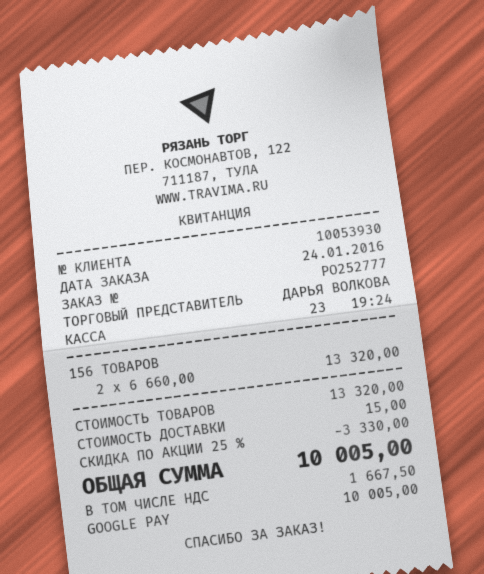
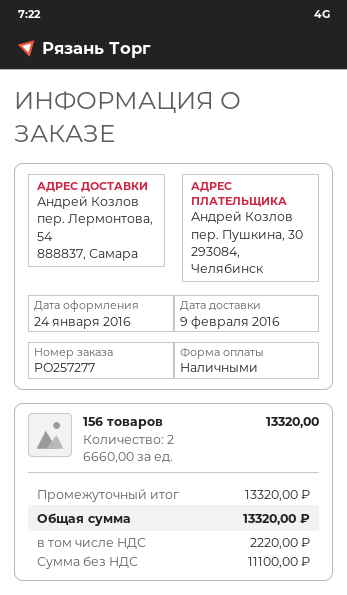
order number: PO252777 -> PO257277
payment method: Google Pay -> cash
discount: 25% = 3330.00 -> none
shipping: 15.00 -> none
tax: 1667.50 -> 2220.00
total: 10005.00 -> 13320.00

